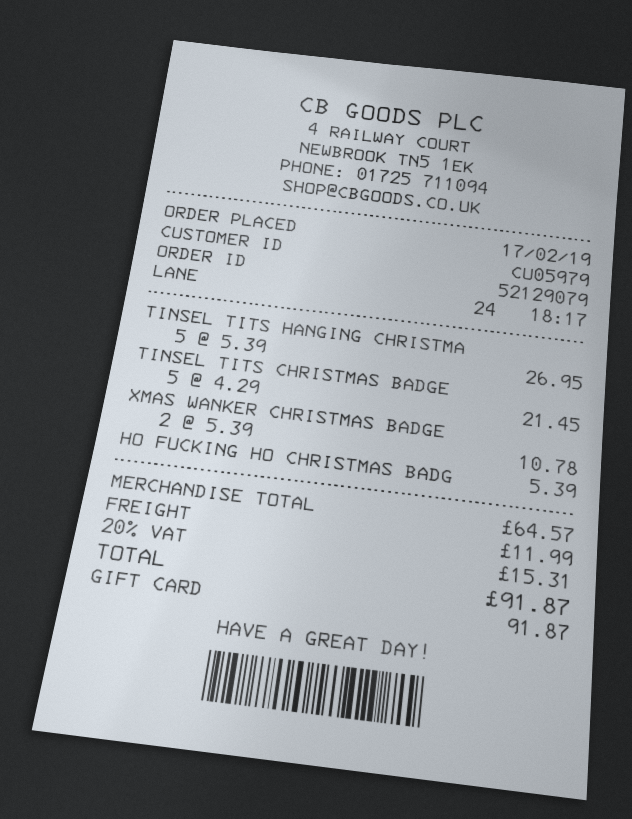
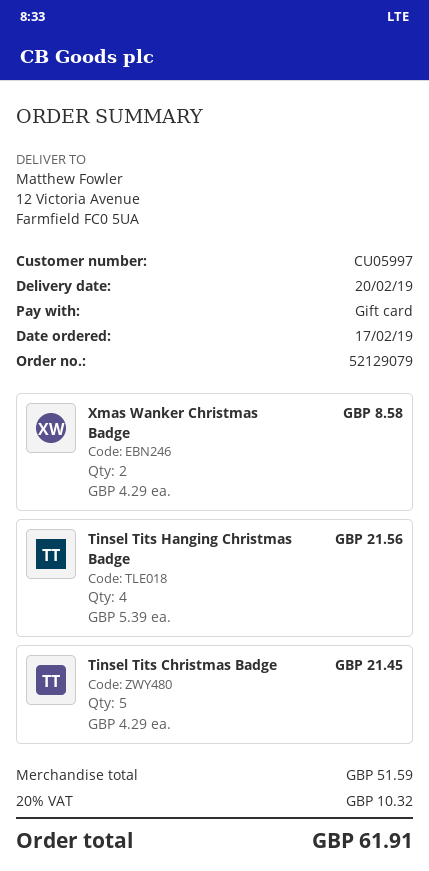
customer number: CU05979 -> CU05997
TINSEL TITS HANGING CHRISTMA: 5 x 5.39 = 26.95 -> 4 x 5.39 = 21.56
XMAS WANKER CHRISTMAS BADGE: 2 x 5.39 = 10.78 -> 2 x 4.29 = 8.58
HO FUCKING HO CHRISTMAS BADG: 1 x 5.39 = 5.39 -> none
subtotal: 64.57 -> 51.59
shipping: 11.99 -> none
tax: 20% = 15.31 -> 20% = 10.32
total: 91.87 -> 61.91

